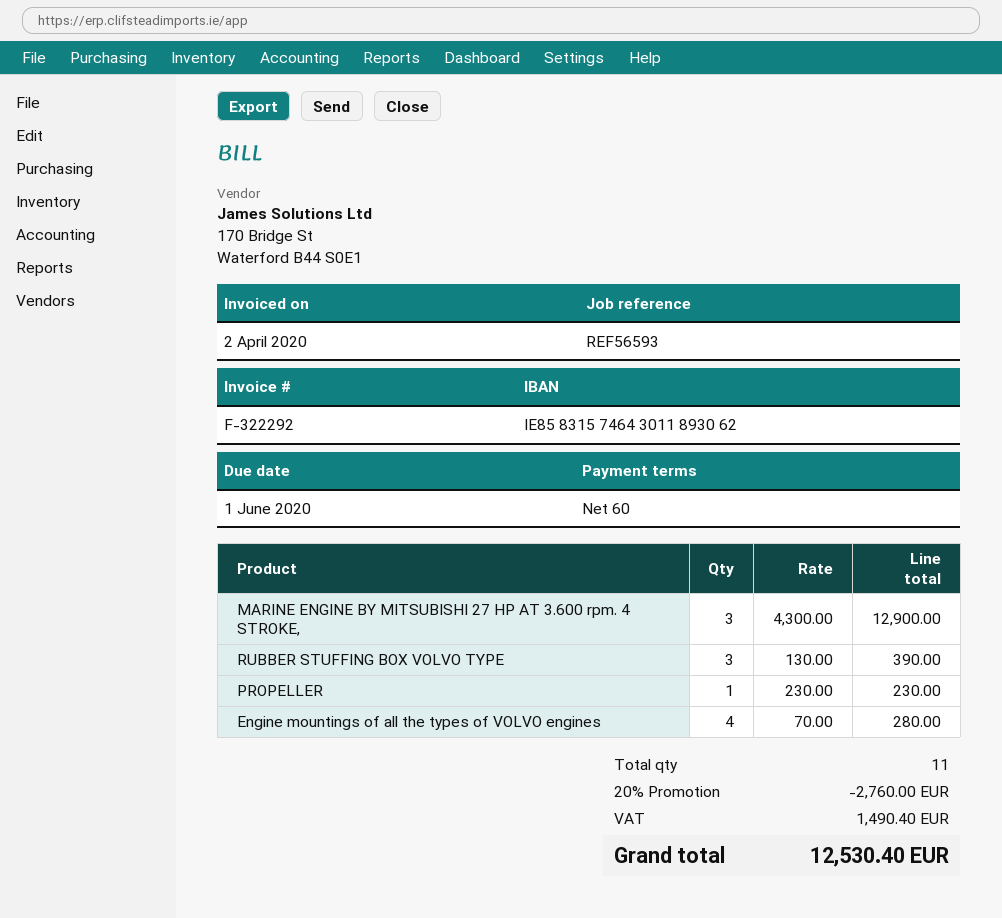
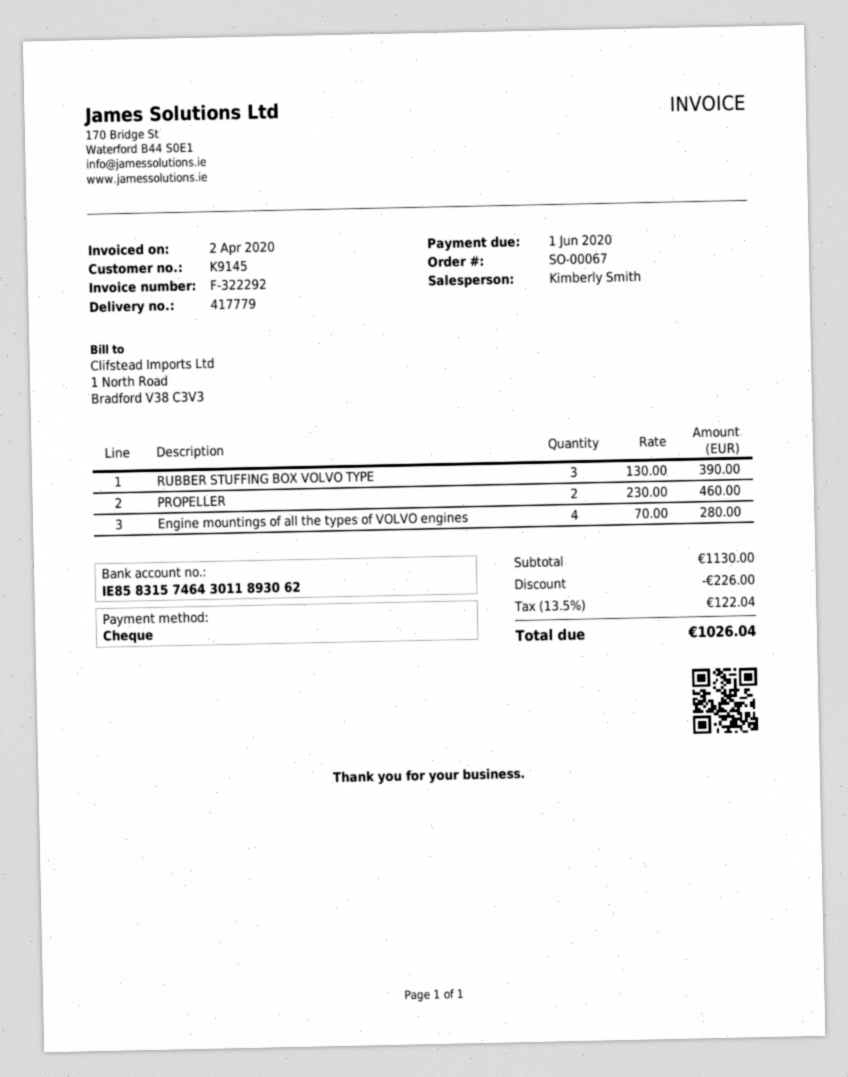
MARINE ENGINE BY MITSUBISHI 27 HP AT 3.600 rpm. 4 STROKE,: 3 x 4300.00 = 12900.00 -> none
PROPELLER: 1 x 230.00 = 230.00 -> 2 x 230.00 = 460.00
discount: 2760.00 -> 226.00
tax: 1490.40 -> 122.04
total: 12530.40 -> 1026.04

